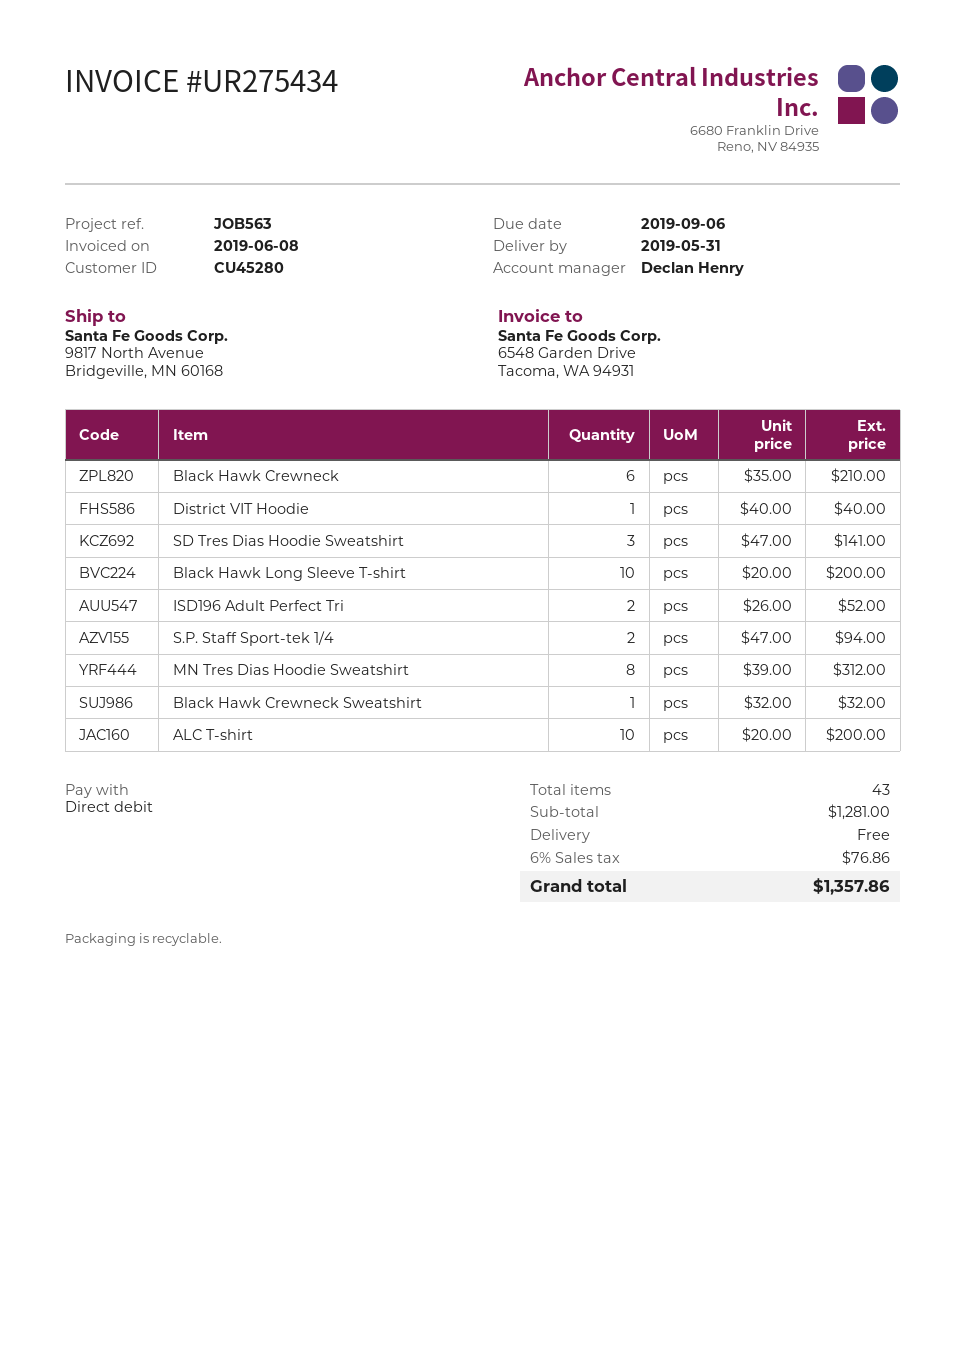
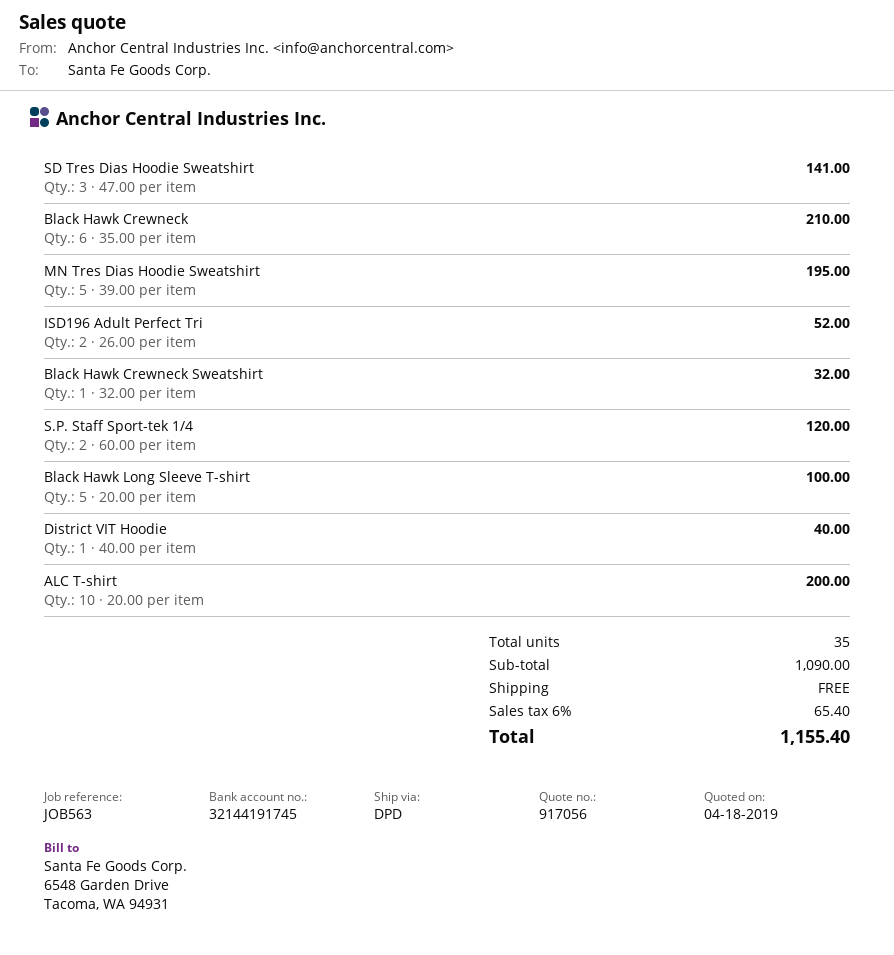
Black Hawk Long Sleeve T-shirt: 10 x 20.00 = 200.00 -> 5 x 20.00 = 100.00
S.P. Staff Sport-tek 1/4: 2 x 47.00 = 94.00 -> 2 x 60.00 = 120.00
MN Tres Dias Hoodie Sweatshirt: 8 x 39.00 = 312.00 -> 5 x 39.00 = 195.00
total quantity: 43 -> 35
subtotal: 1281.00 -> 1090.00
tax: 6% = 76.86 -> 6% = 65.40
total: 1357.86 -> 1155.40

